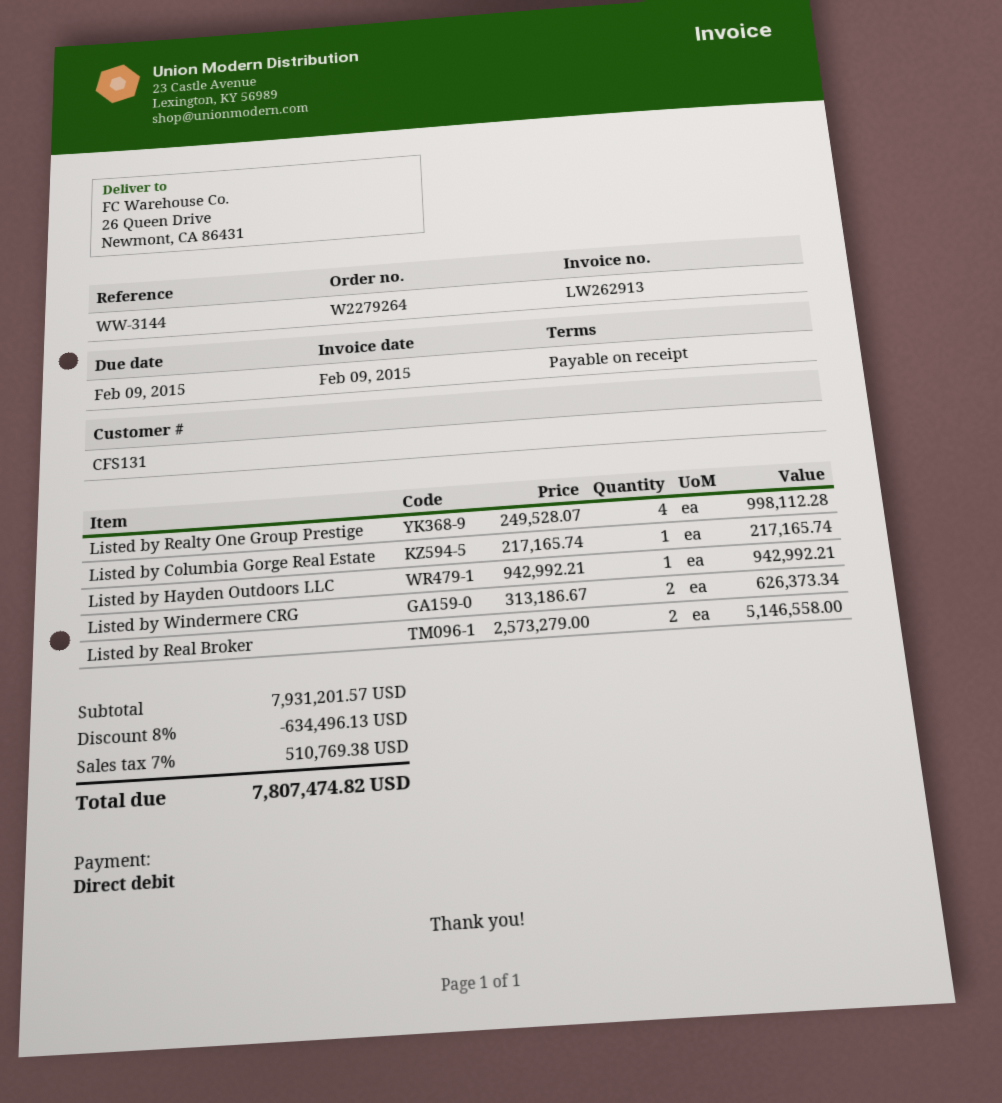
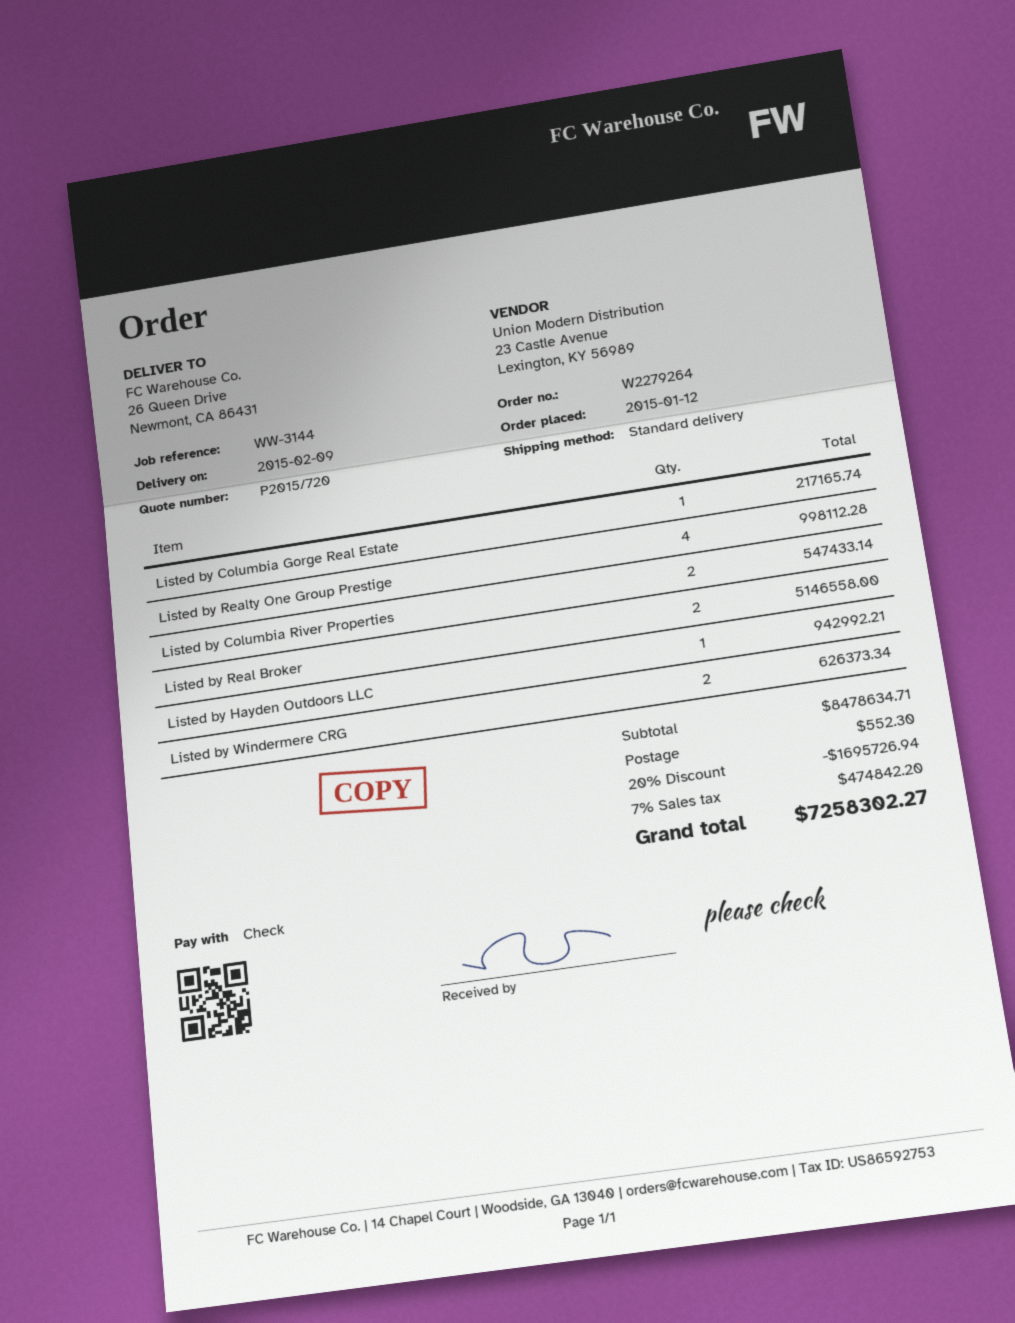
payment method: direct debit -> cheque
Listed by Columbia River Properties: none -> 2 for 547433.14
subtotal: 7931201.57 -> 8478634.71
discount: 8% = 634496.13 -> 20% = 1695726.94
shipping: none -> 552.30
tax: 7% = 510769.38 -> 7% = 474842.20
total: 7807474.82 -> 7258302.27

